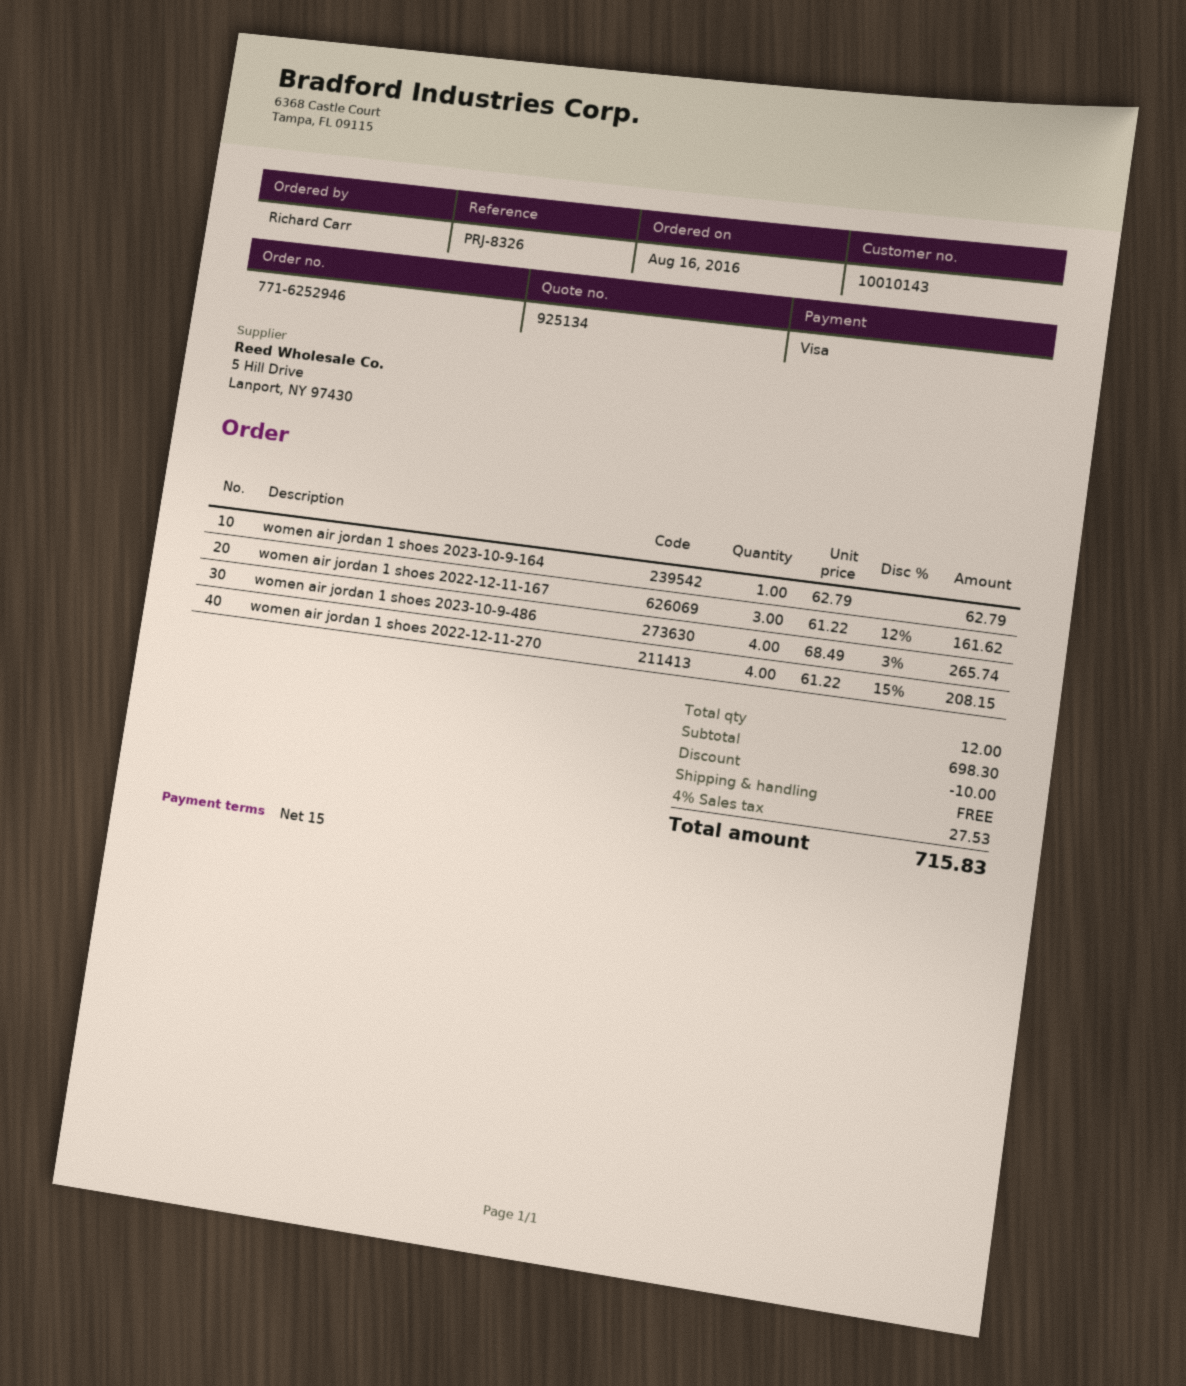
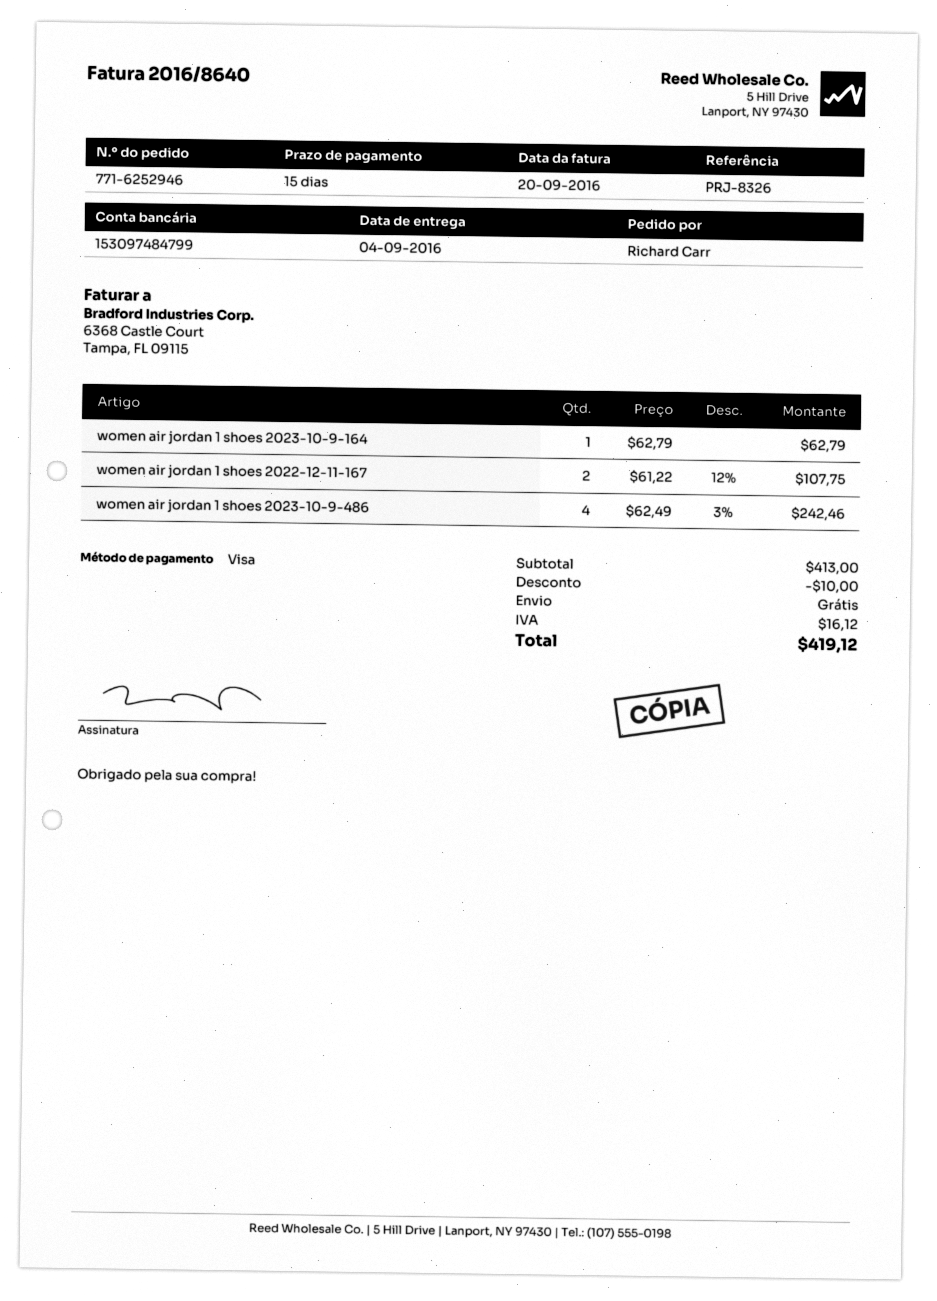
women air jordan 1 shoes 2022-12-11-167: 3 x 61.22 - 12% = 161.62 -> 2 x 61.22 - 12% = 107.75
women air jordan 1 shoes 2023-10-9-486: 4 x 68.49 - 3% = 265.74 -> 4 x 62.49 - 3% = 242.46
women air jordan 1 shoes 2022-12-11-270: 4 x 61.22 - 15% = 208.15 -> none
subtotal: 698.30 -> 413.00
tax: 27.53 -> 16.12
total: 715.83 -> 419.12

